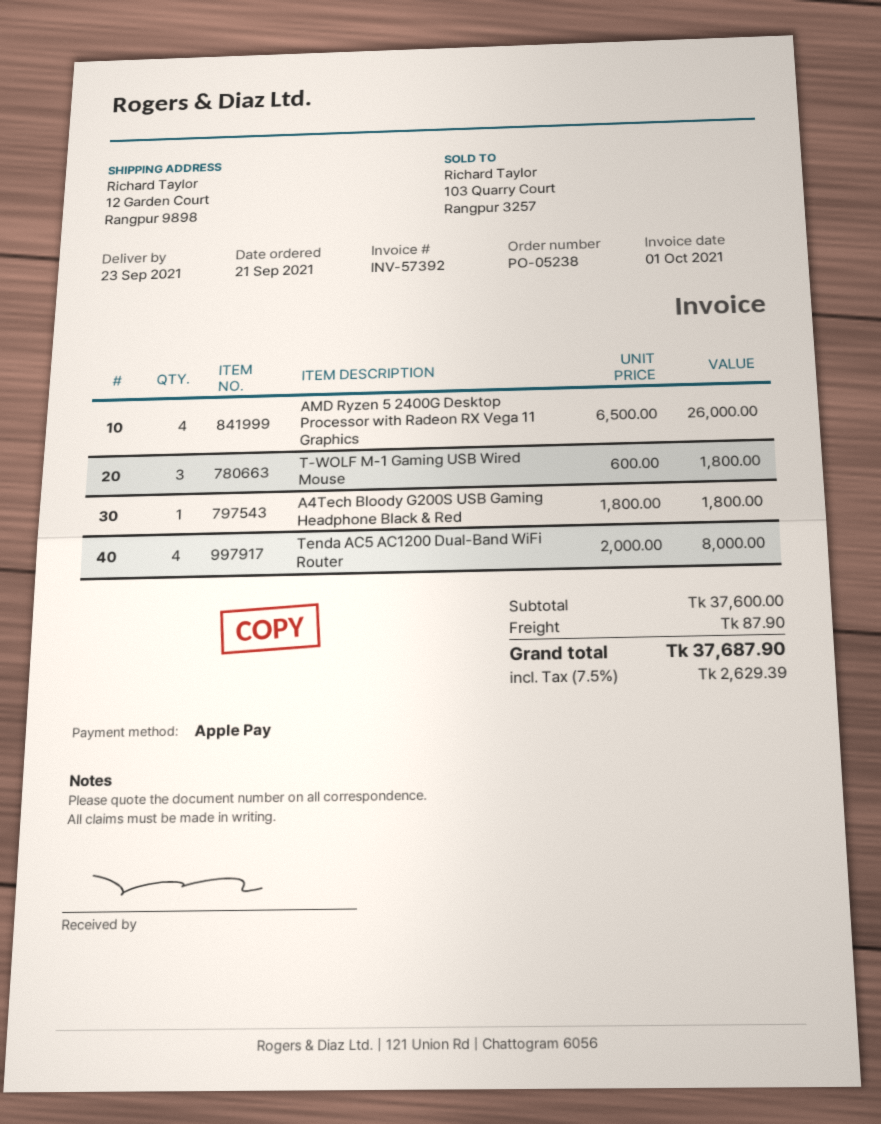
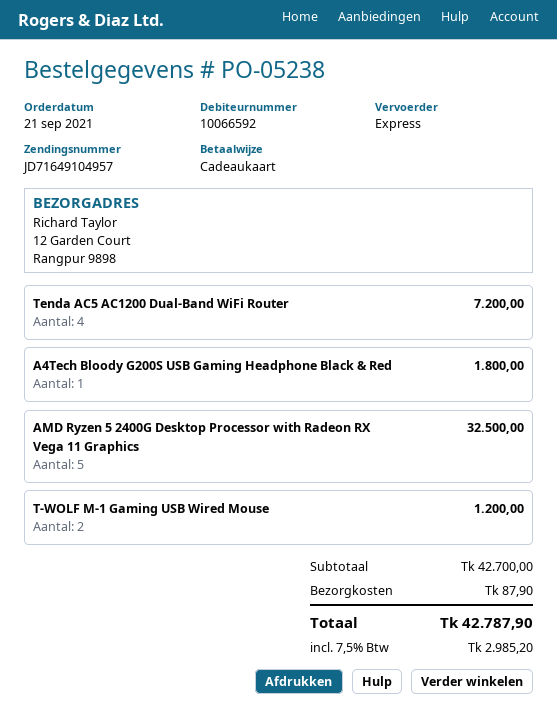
payment method: Apple Pay -> gift card
AMD Ryzen 5 2400G Desktop Processor with Radeon RX Vega 11 Graphics: 4 for 26000.00 -> 5 for 32500.00
T-WOLF M-1 Gaming USB Wired Mouse: 3 for 1800.00 -> 2 for 1200.00
Tenda AC5 AC1200 Dual-Band WiFi Router: 4 for 8000.00 -> 4 for 7200.00
subtotal: 37600.00 -> 42700.00
tax: 7.5% = 2629.39 -> 7.5% = 2985.20
total: 37687.90 -> 42787.90

